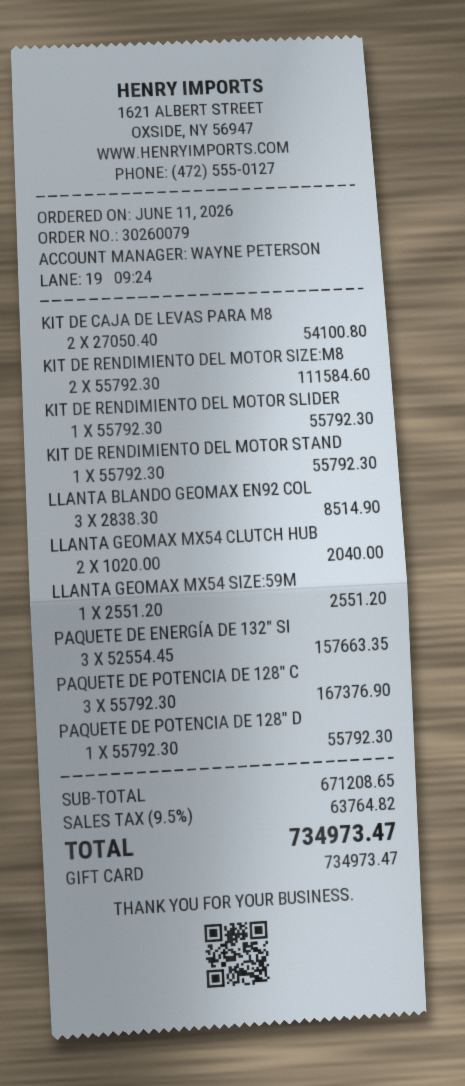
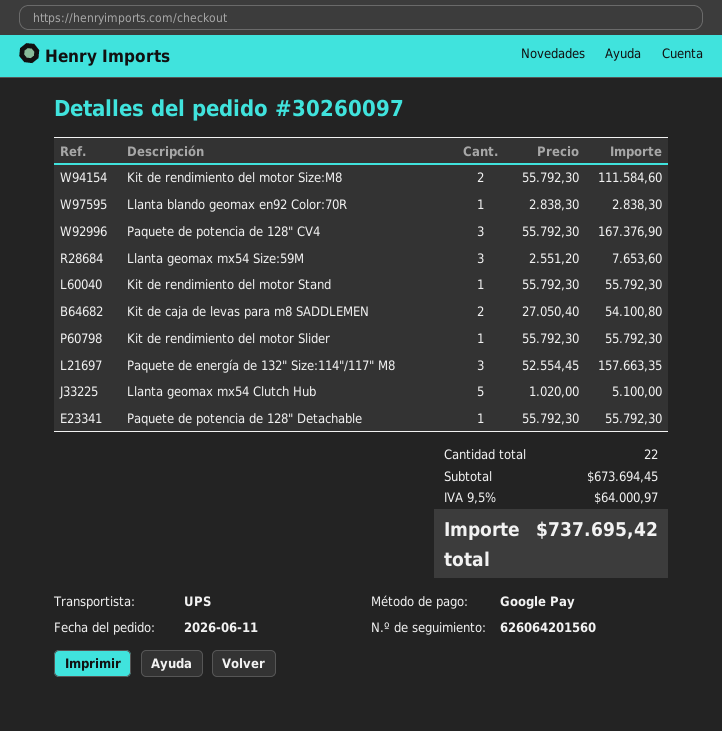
order number: 30260079 -> 30260097
payment method: gift card -> Google Pay
LLANTA BLANDO GEOMAX EN92 COL: 3 x 2838.30 = 8514.90 -> 1 x 2838.30 = 2838.30
LLANTA GEOMAX MX54 CLUTCH HUB: 2 x 1020.00 = 2040.00 -> 5 x 1020.00 = 5100.00
LLANTA GEOMAX MX54 SIZE:59M: 1 x 2551.20 = 2551.20 -> 3 x 2551.20 = 7653.60
subtotal: 671208.65 -> 673694.45
tax: 9.5% = 63764.82 -> 9.5% = 64000.97
total: 734973.47 -> 737695.42

